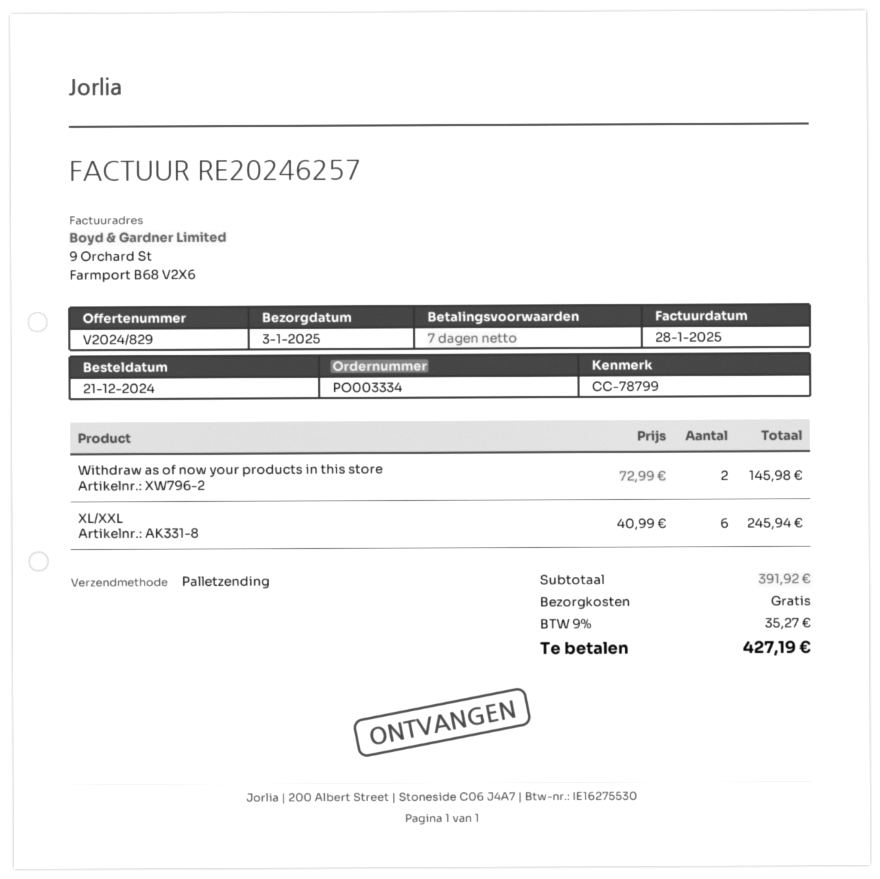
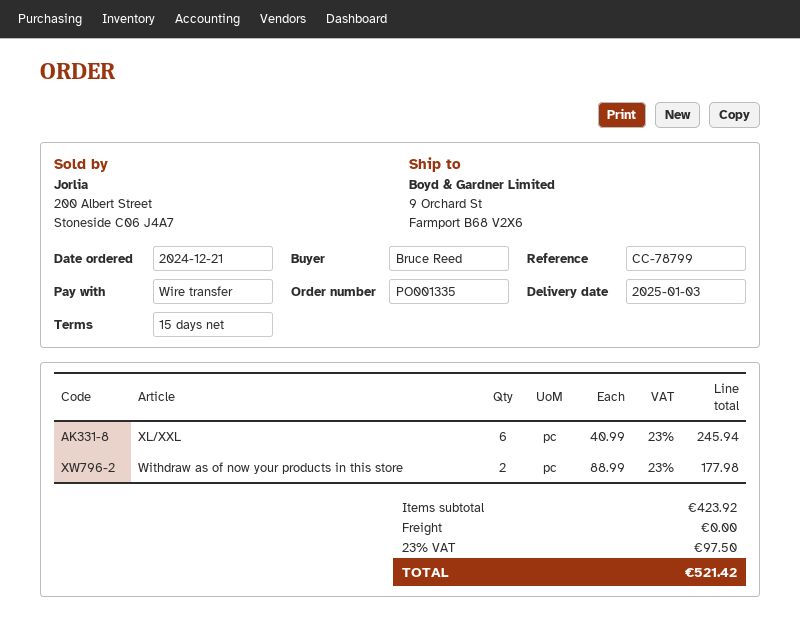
order number: PO003334 -> PO001335
payment terms: 7 days -> 15 days
Withdraw as of now your products in this store: 2 x 72.99 = 145.98 -> 2 x 88.99 = 177.98
subtotal: 391.92 -> 423.92
tax: 9% = 35.27 -> 23% = 97.50
total: 427.19 -> 521.42

